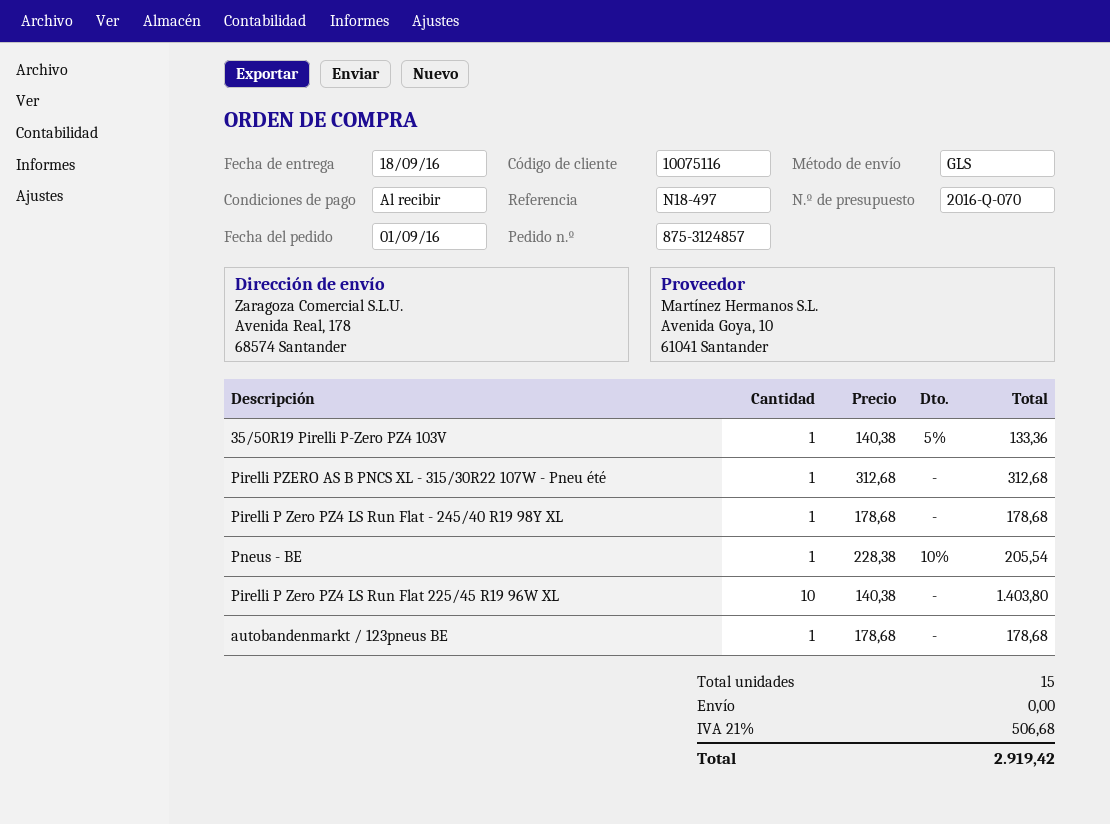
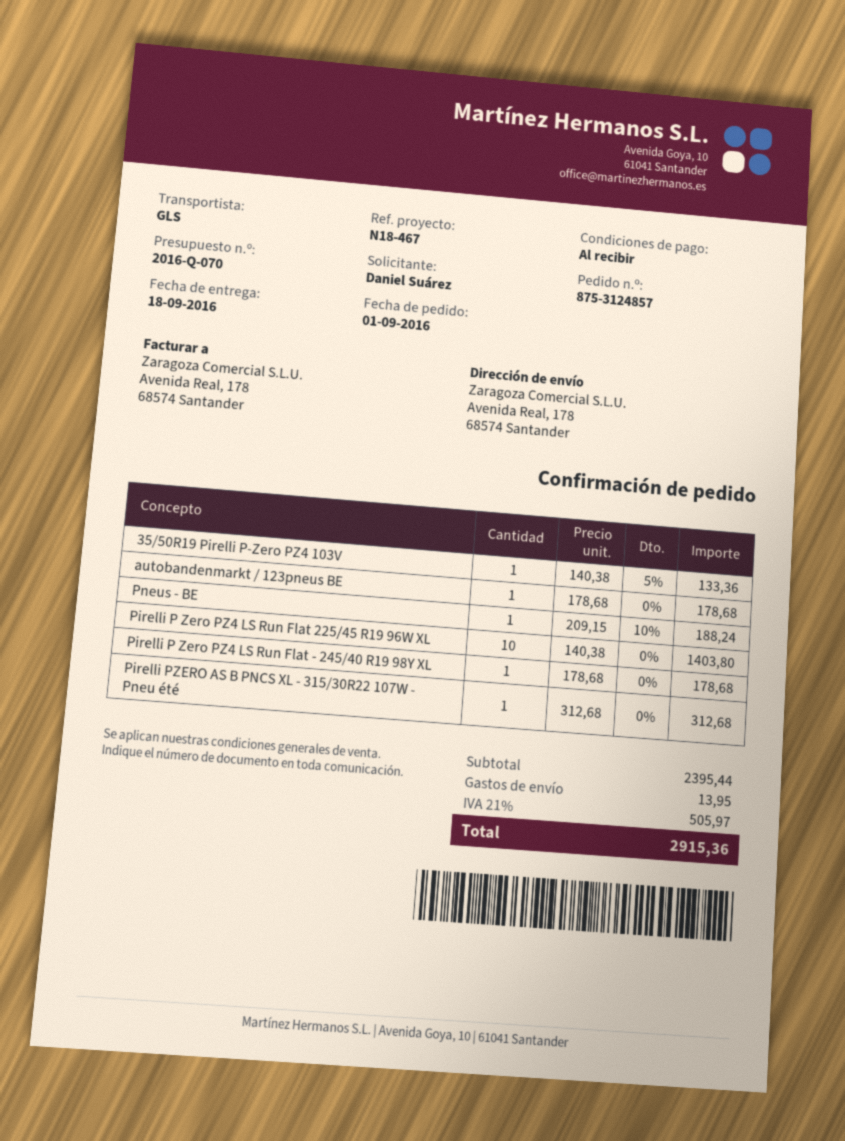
reference: N18-497 -> N18-467
Pneus - BE: 1 x 228.38 - 10% = 205.54 -> 1 x 209.15 - 10% = 188.24
shipping: 0.00 -> 13.95
tax: 21% = 506.68 -> 21% = 505.97
total: 2919.42 -> 2915.36

